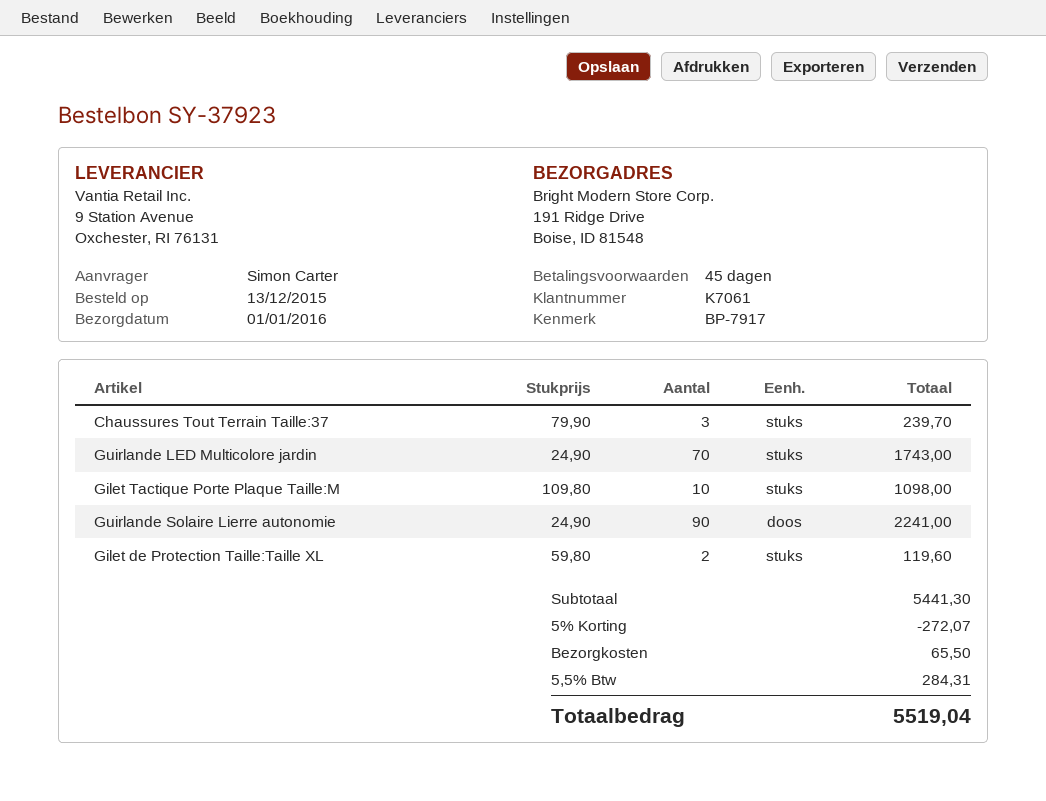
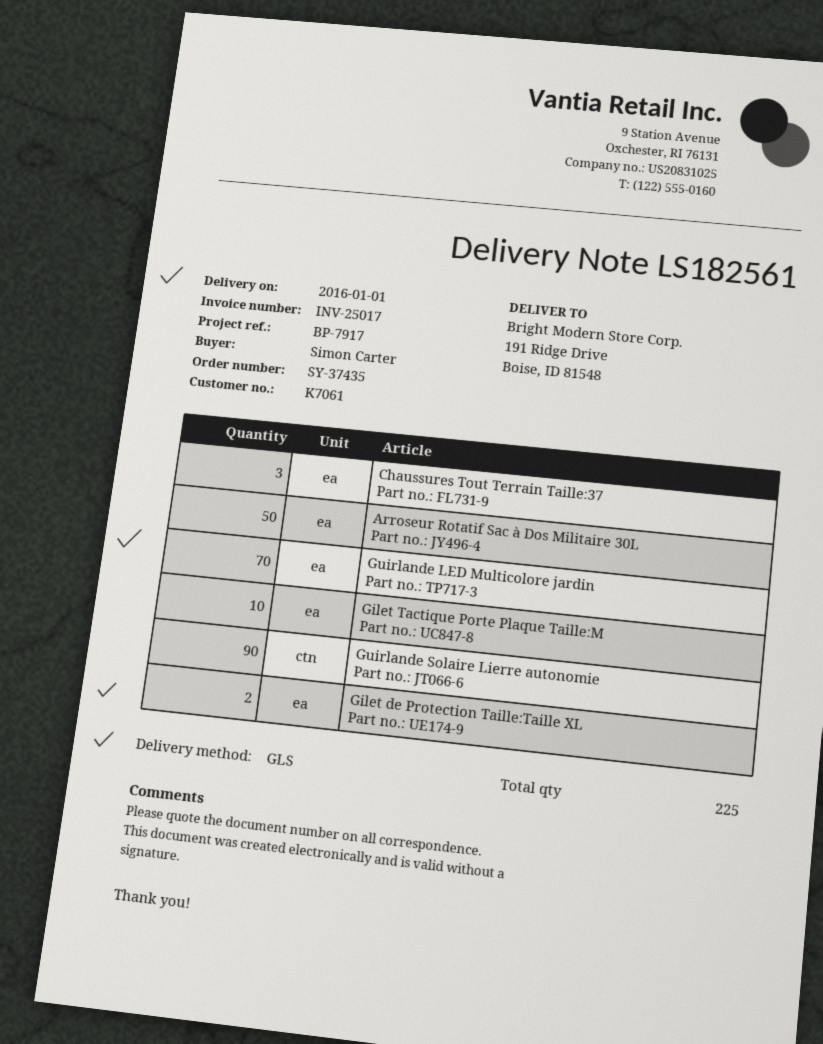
order number: SY-37923 -> SY-37435
Arroseur Rotatif Sac à Dos Militaire 30L: none -> 50

